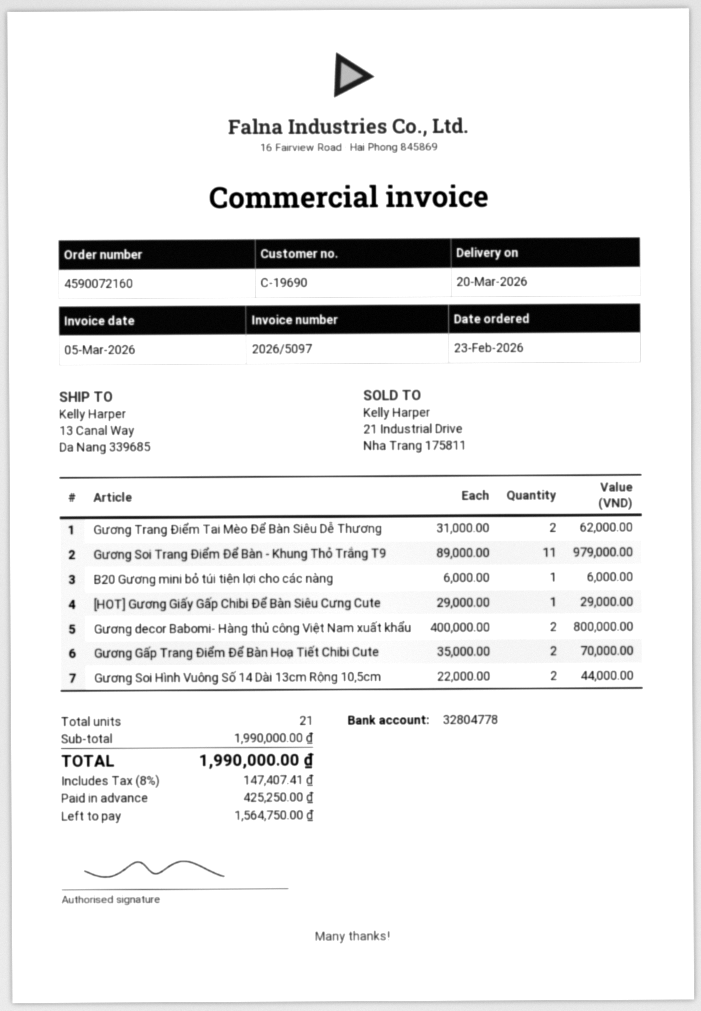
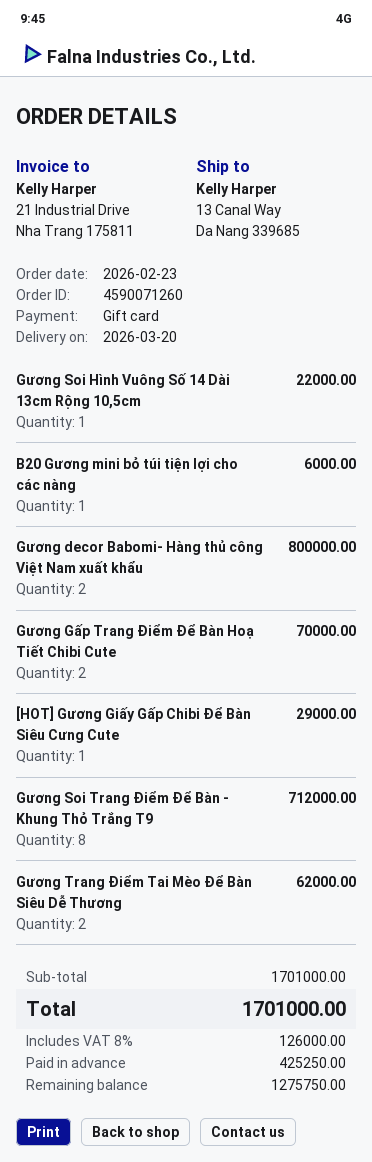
order number: 4590072160 -> 4590071260
Gương Soi Trang Điểm Để Bàn - Khung Thỏ Trắng T9: 11 for 979000.00 -> 8 for 712000.00
Gương Soi Hình Vuông Số 14 Dài 13cm Rộng 10,5cm: 2 for 44000.00 -> 1 for 22000.00
subtotal: 1990000.00 -> 1701000.00
tax: 8% = 147407.41 -> 8% = 126000.00
total: 1990000.00 -> 1701000.00
balance: 1564750.00 -> 1275750.00

